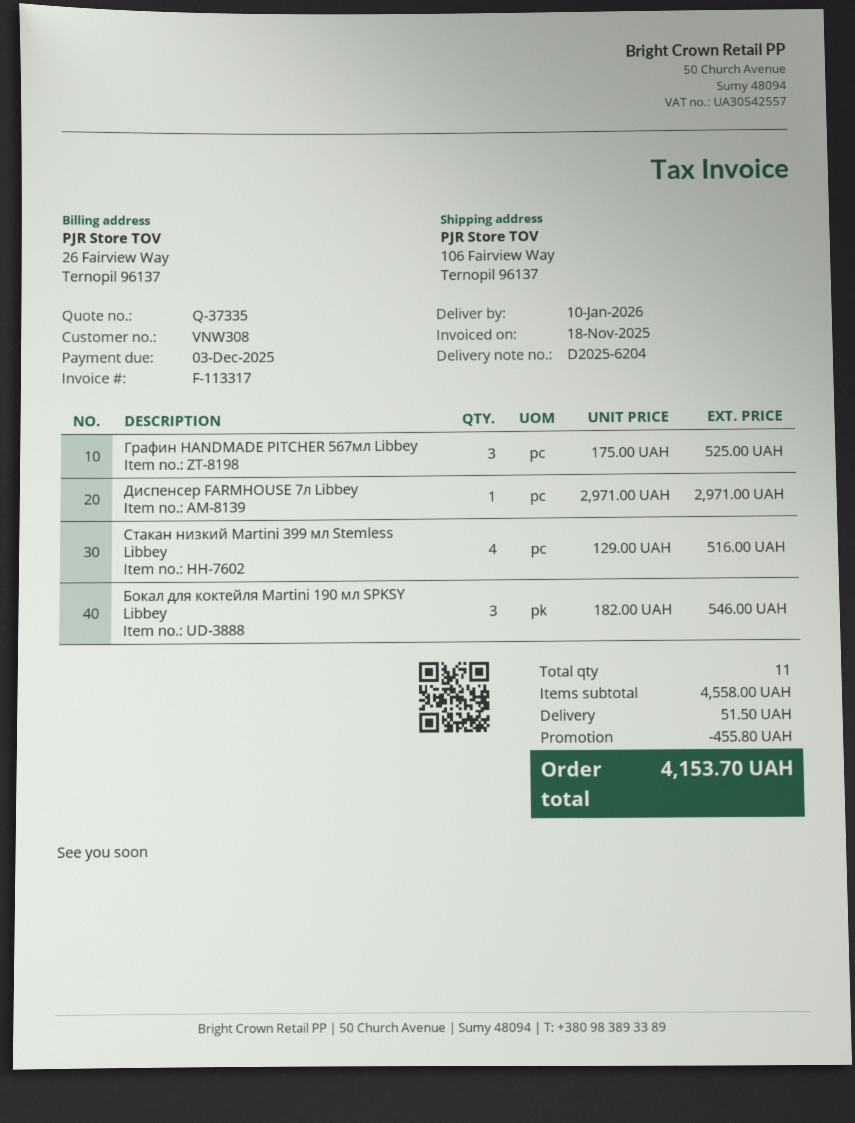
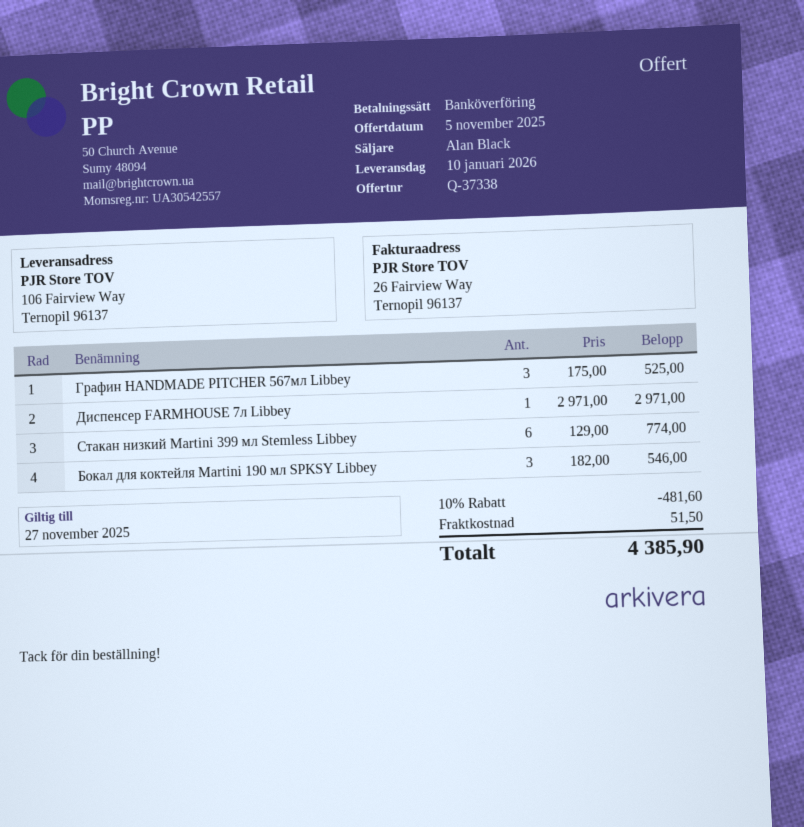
quote number: Q-37335 -> Q-37338
Стакан низкий Martini 399 мл Stemless Libbey: 4 x 129.00 = 516.00 -> 6 x 129.00 = 774.00
discount: 455.80 -> 481.60
total: 4153.70 -> 4385.90

